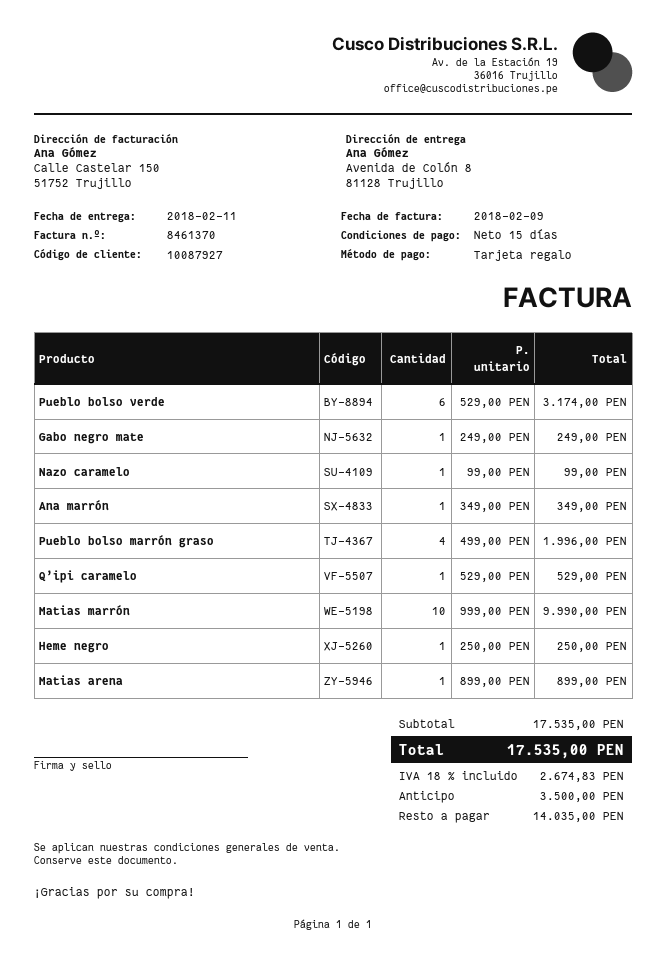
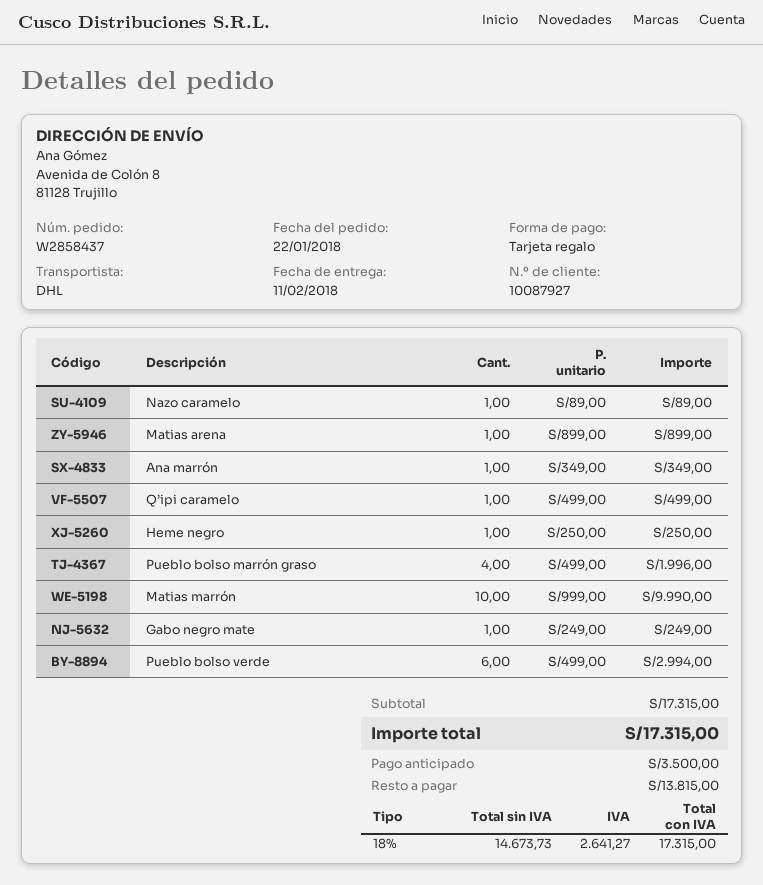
Pueblo bolso verde: 6 x 529.00 = 3174.00 -> 6 x 499.00 = 2994.00
Nazo caramelo: 1 x 99.00 = 99.00 -> 1 x 89.00 = 89.00
Q’ipi caramelo: 1 x 529.00 = 529.00 -> 1 x 499.00 = 499.00
subtotal: 17535.00 -> 17315.00
tax: 18% = 2674.83 -> 18% = 2641.27
total: 17535.00 -> 17315.00
balance: 14035.00 -> 13815.00

